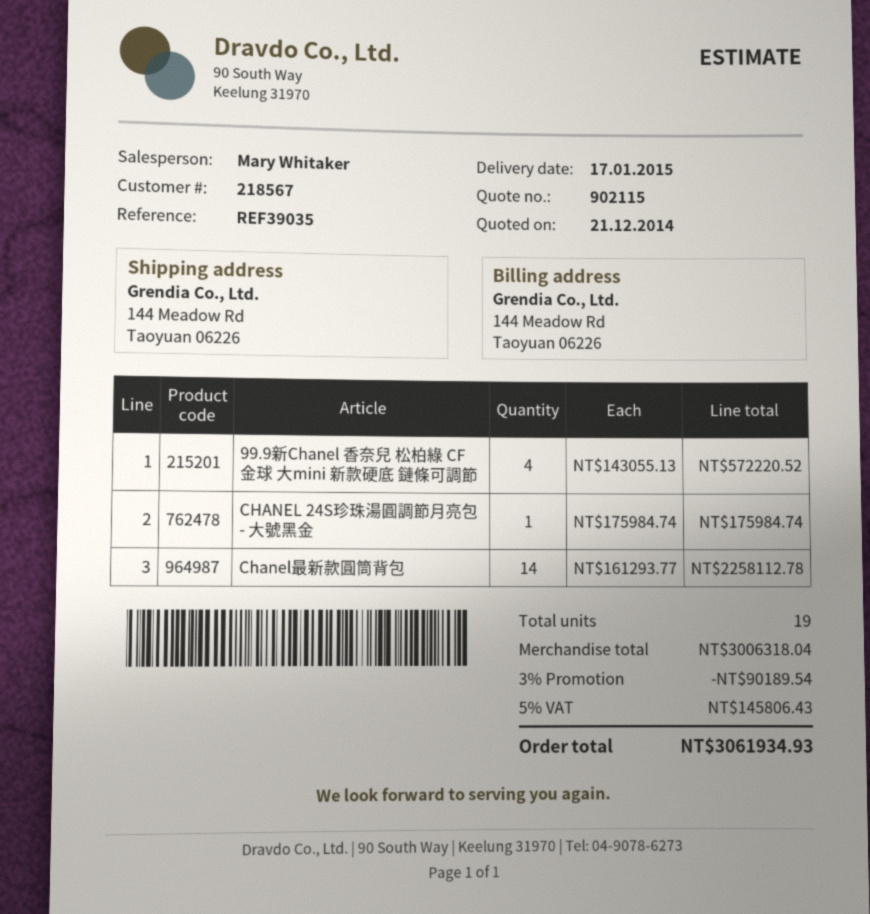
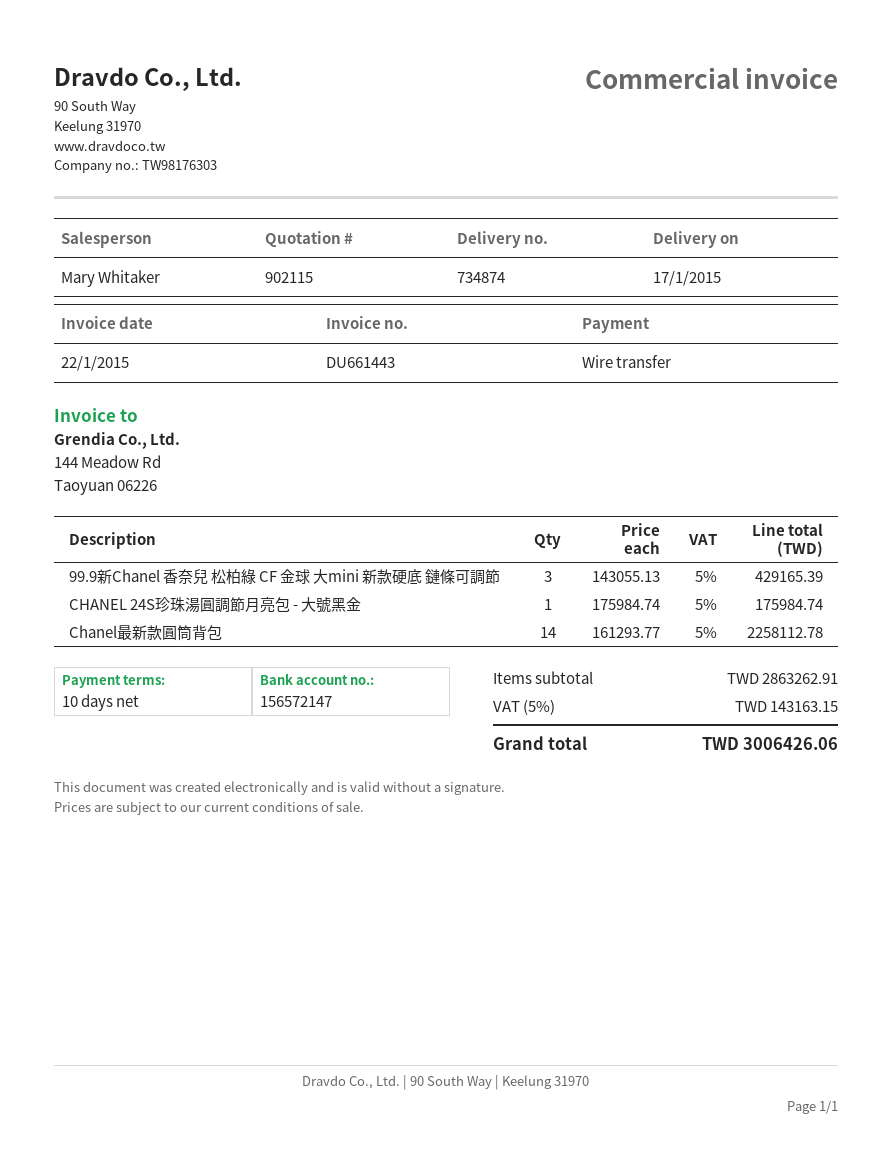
99.9新Chanel 香奈兒 松柏綠 CF 金球 大mini 新款硬底 鏈條可調節: 4 x 143055.13 = 572220.52 -> 3 x 143055.13 = 429165.39
subtotal: 3006318.04 -> 2863262.91
discount: 3% = 90189.54 -> none
tax: 5% = 145806.43 -> 5% = 143163.15
total: 3061934.93 -> 3006426.06

